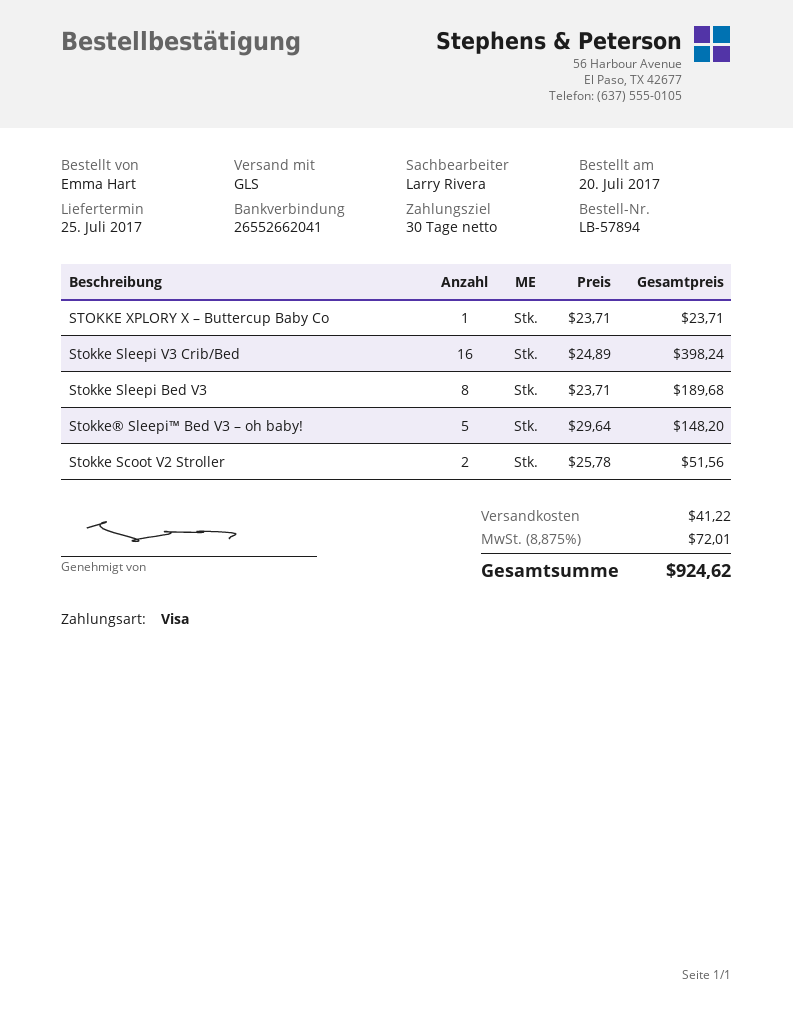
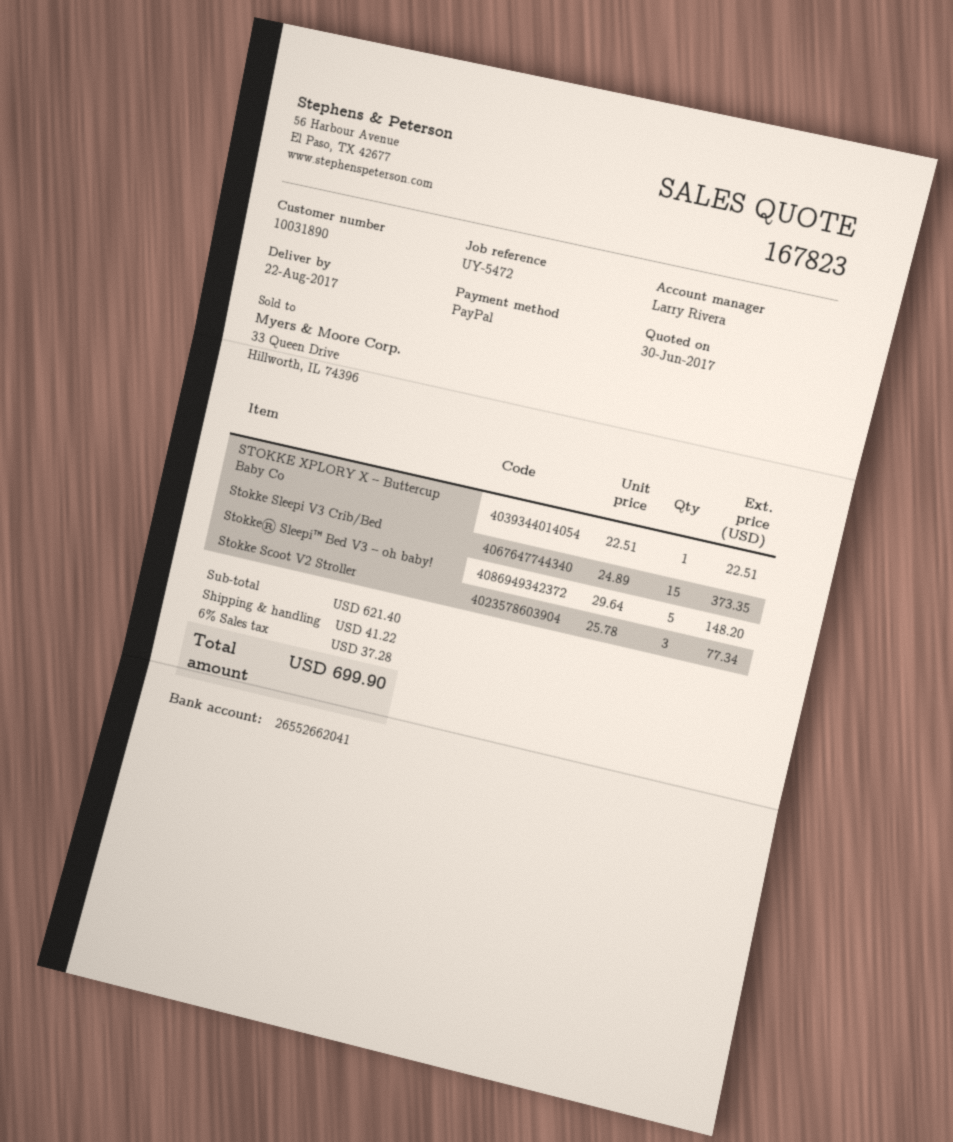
delivery date: 2017-07-25 -> 2017-08-22
payment method: Visa -> PayPal
STOKKE XPLORY X – Buttercup Baby Co: 1 x 23.71 = 23.71 -> 1 x 22.51 = 22.51
Stokke Sleepi V3 Crib/Bed: 16 x 24.89 = 398.24 -> 15 x 24.89 = 373.35
Stokke Sleepi Bed V3: 8 x 23.71 = 189.68 -> none
Stokke Scoot V2 Stroller: 2 x 25.78 = 51.56 -> 3 x 25.78 = 77.34
tax: 8.875% = 72.01 -> 6% = 37.28
total: 924.62 -> 699.90

